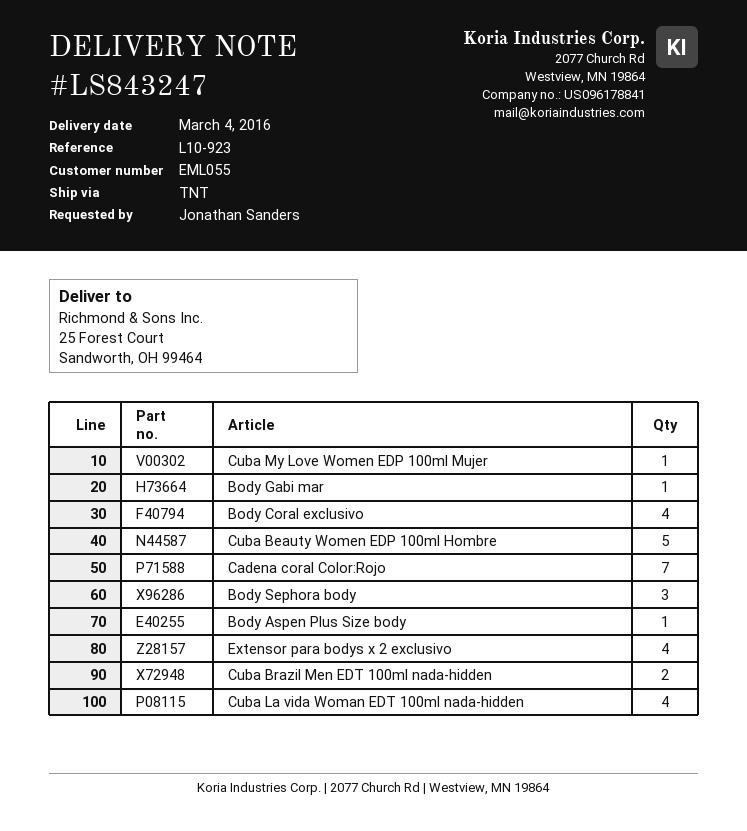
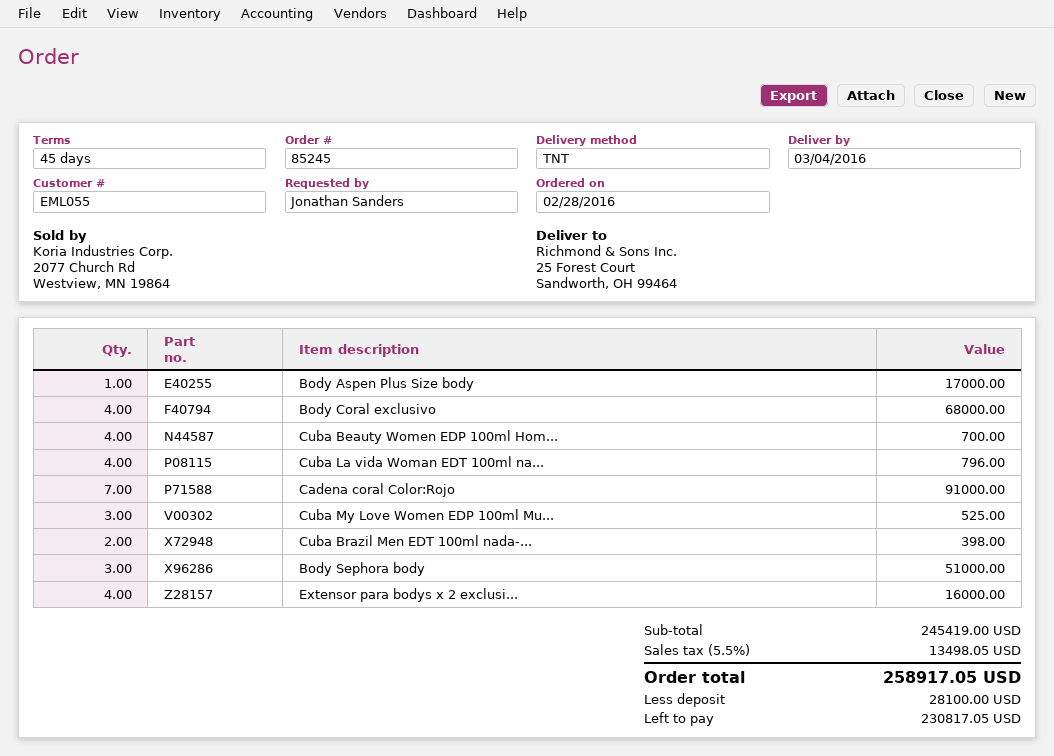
Cuba My Love Women EDP 100ml Mujer: 1 -> 3
Body Gabi mar: 1 -> none
Cuba Beauty Women EDP 100ml Hombre: 5 -> 4

